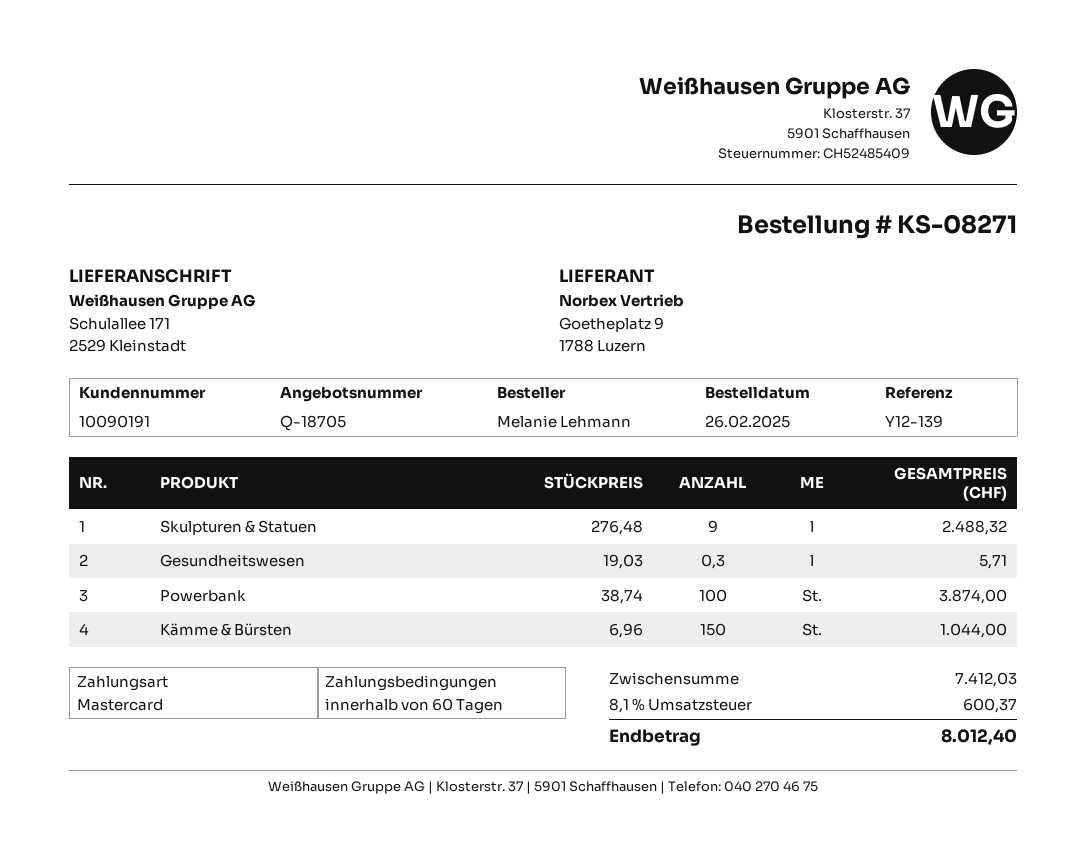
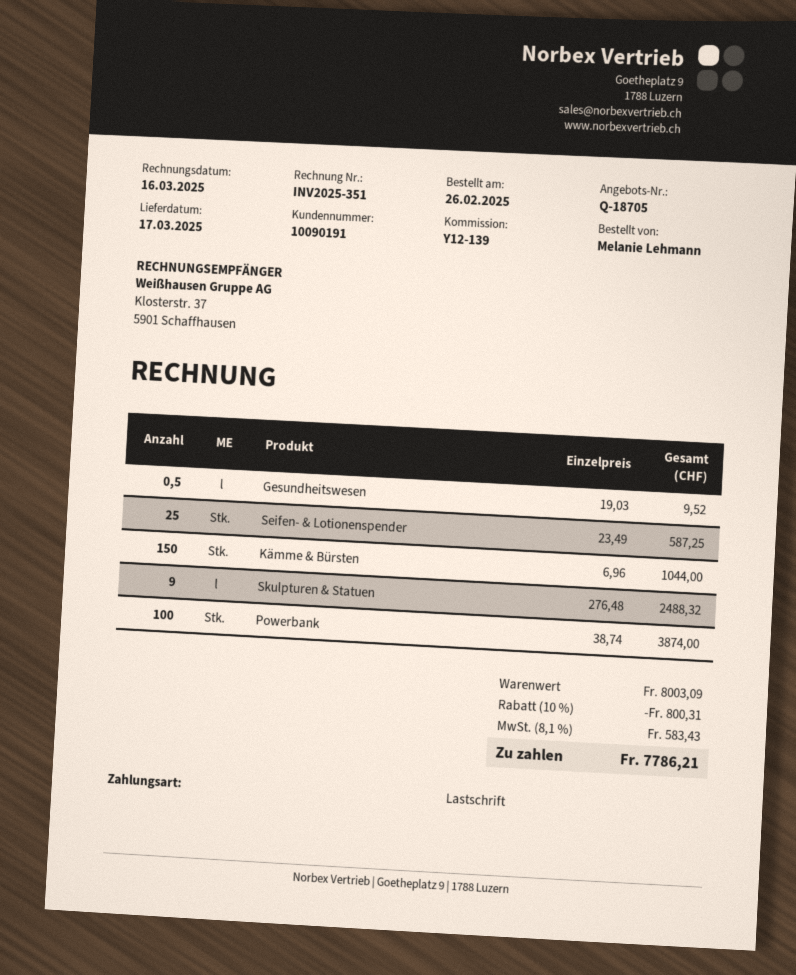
payment method: Mastercard -> direct debit
Gesundheitswesen: 0.3 x 19.03 = 5.71 -> 0.5 x 19.03 = 9.52
Seifen- & Lotionenspender: none -> 25 x 23.49 = 587.25
subtotal: 7412.03 -> 8003.09
discount: none -> 10% = 800.31
tax: 8.1% = 600.37 -> 8.1% = 583.43
total: 8012.40 -> 7786.21

